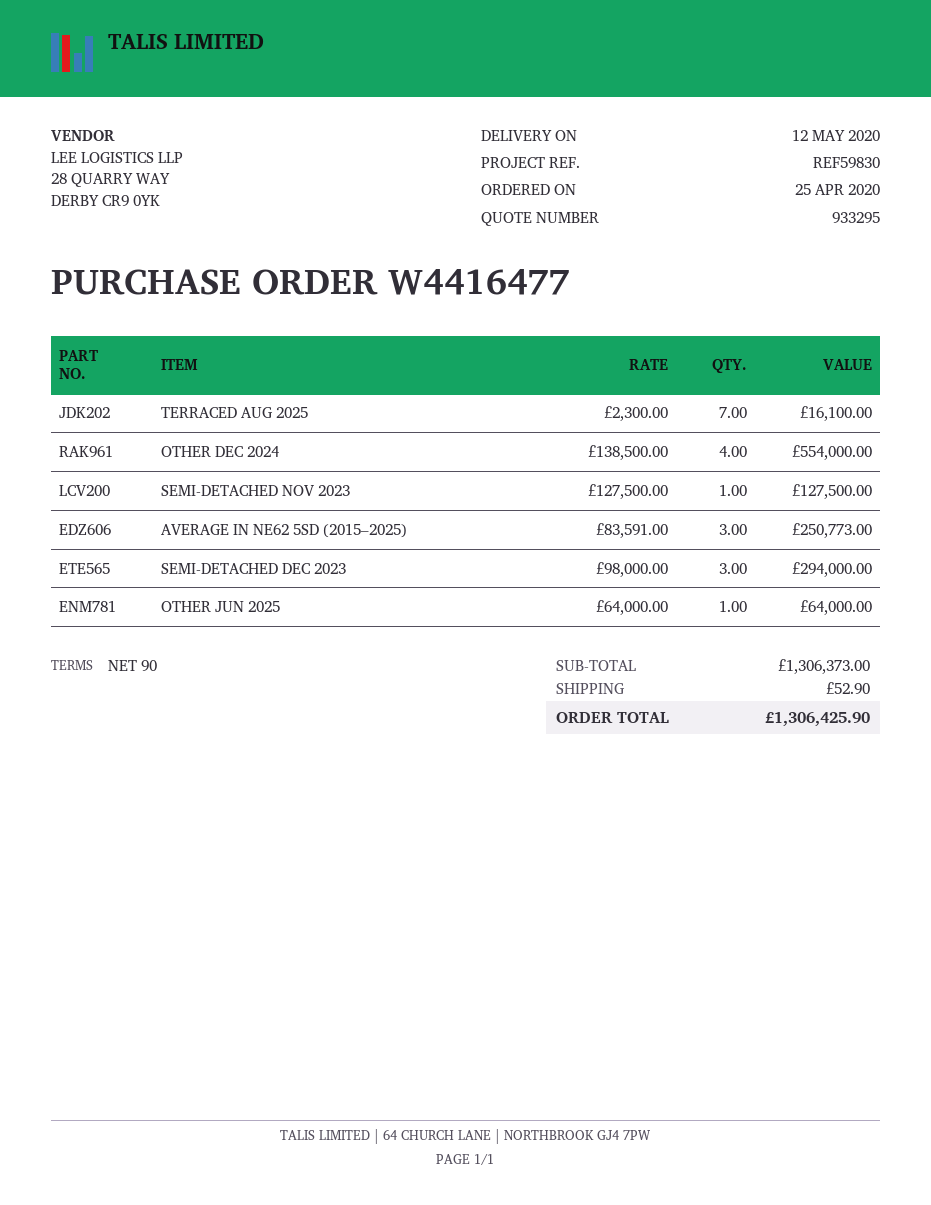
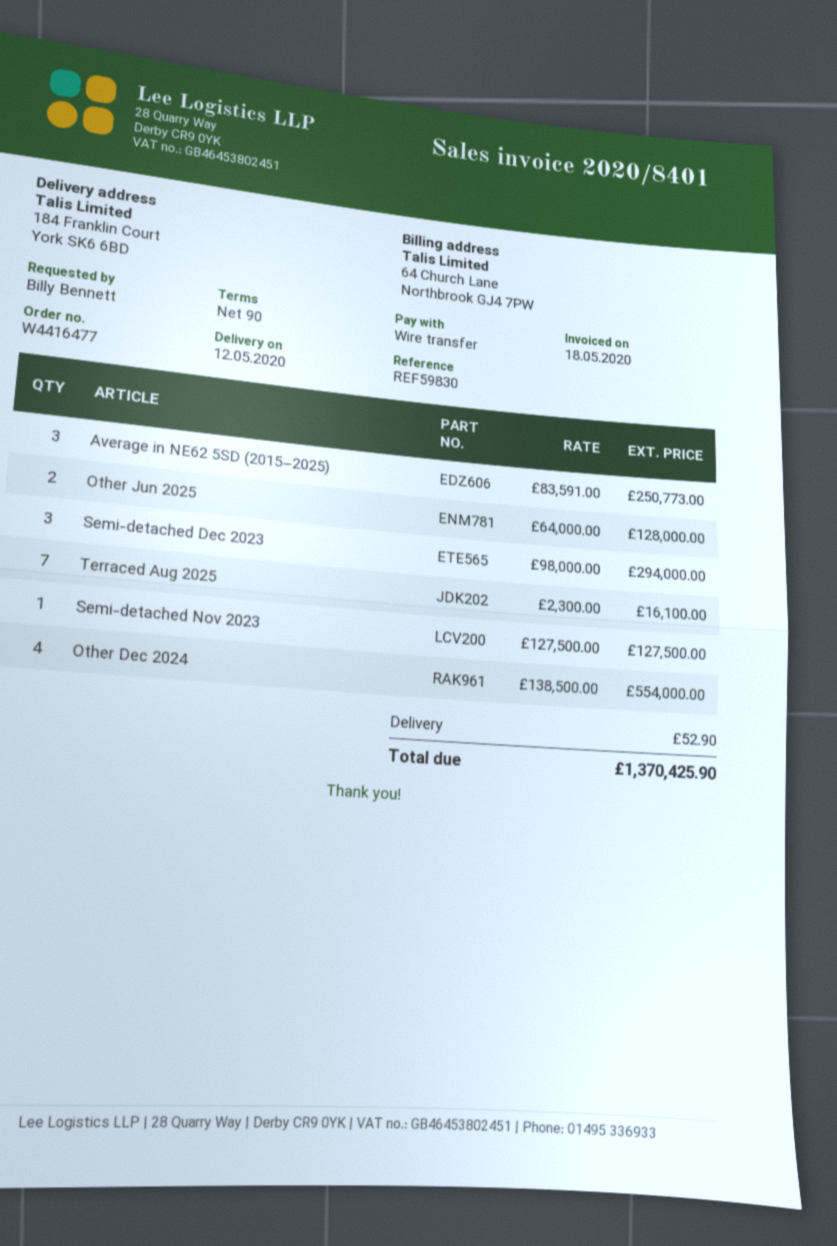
OTHER JUN 2025: 1 x 64000.00 = 64000.00 -> 2 x 64000.00 = 128000.00
total: 1306425.90 -> 1370425.90

